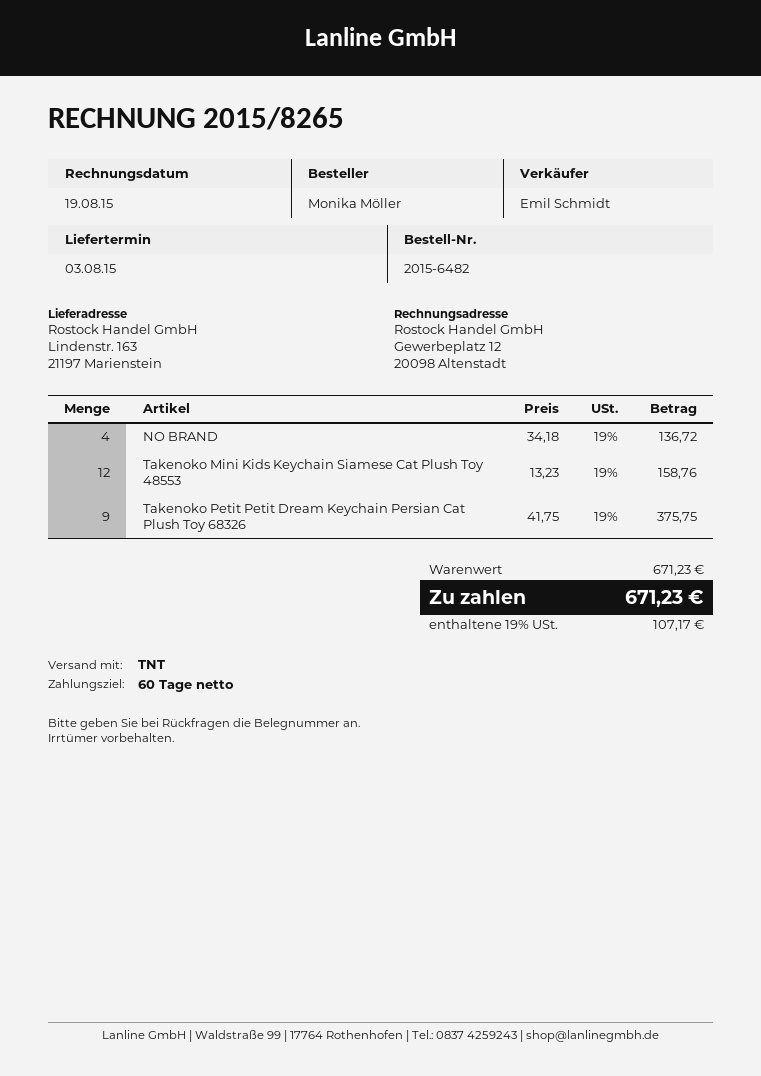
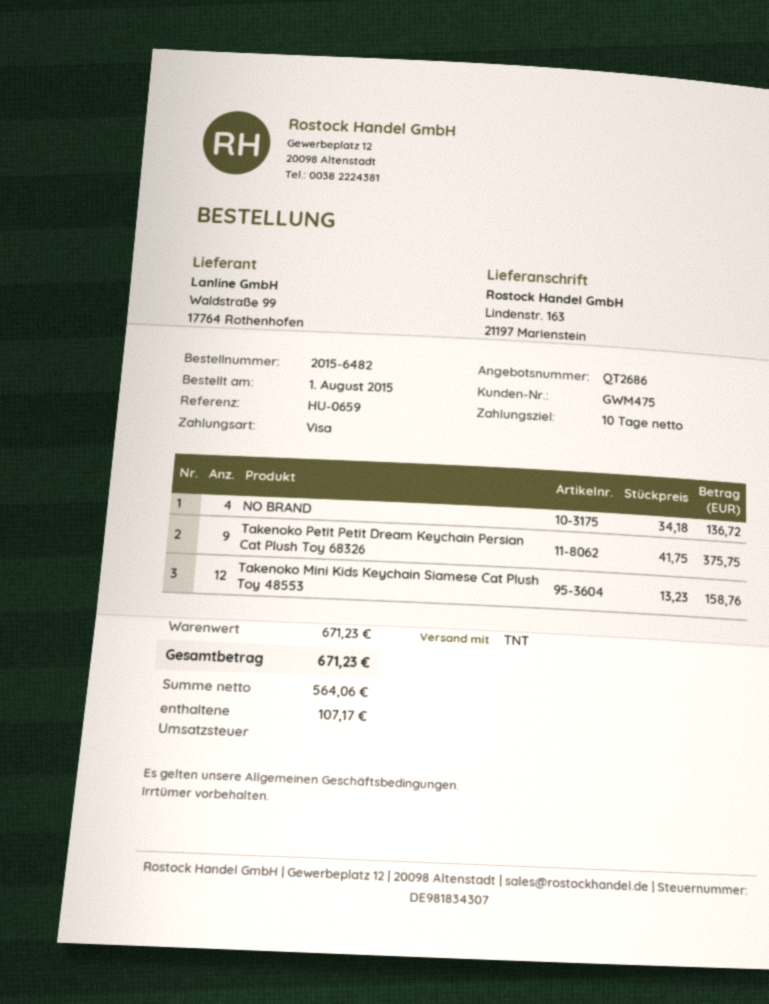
payment terms: 60 days -> 10 days

